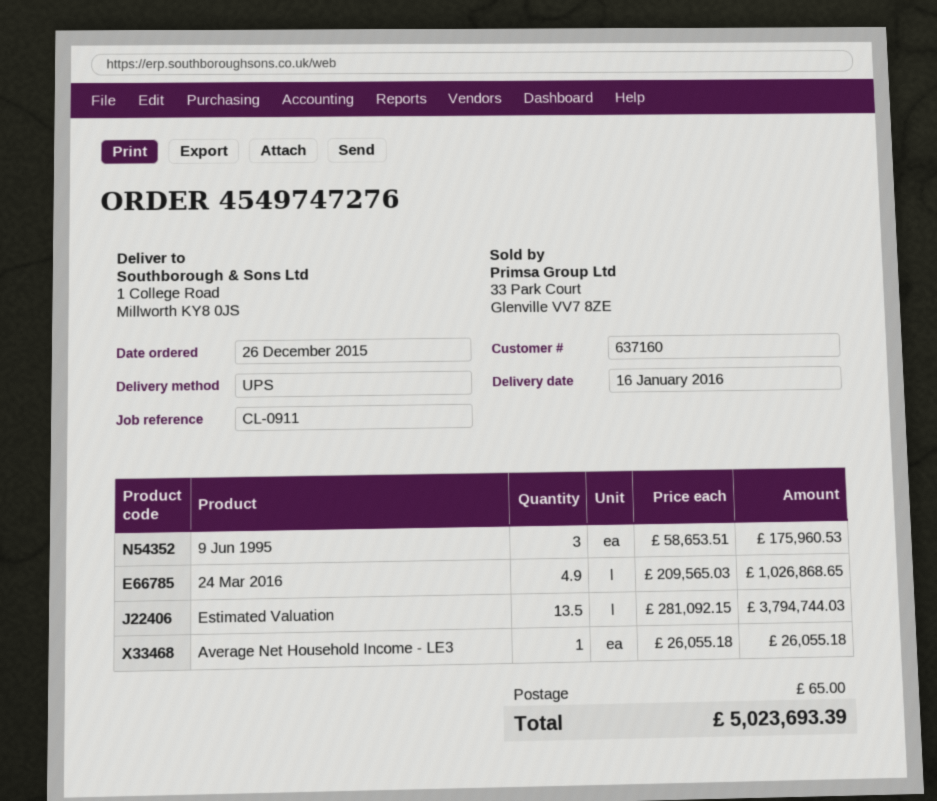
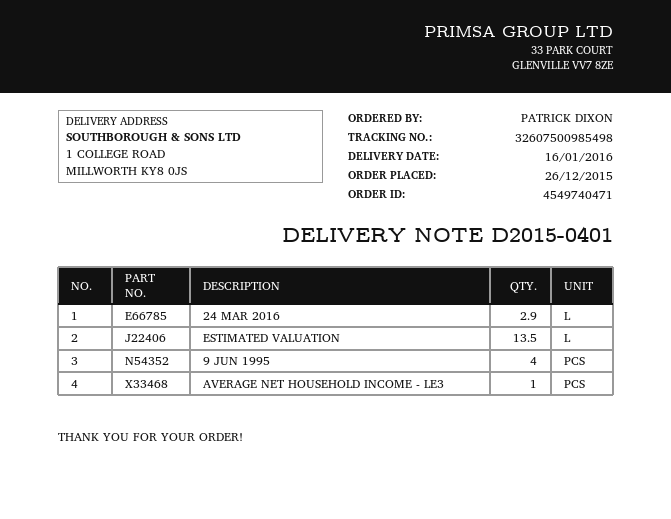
order number: 4549747276 -> 4549740471
9 Jun 1995: 3 -> 4
24 Mar 2016: 4.9 -> 2.9

